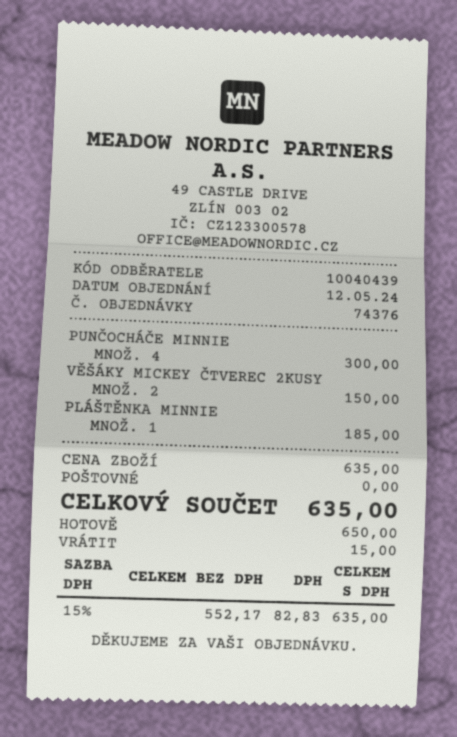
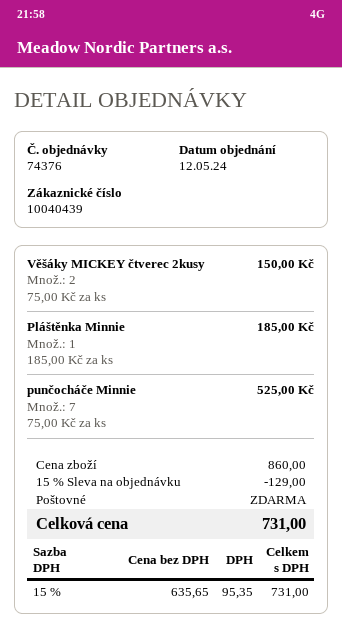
PUNČOCHÁČE MINNIE: 4 for 300.00 -> 7 for 525.00
subtotal: 635.00 -> 860.00
discount: none -> 15% = 129.00
net: 552.17 -> 635.65
tax: 15% = 82.83 -> 15% = 95.35
total: 635.00 -> 731.00

